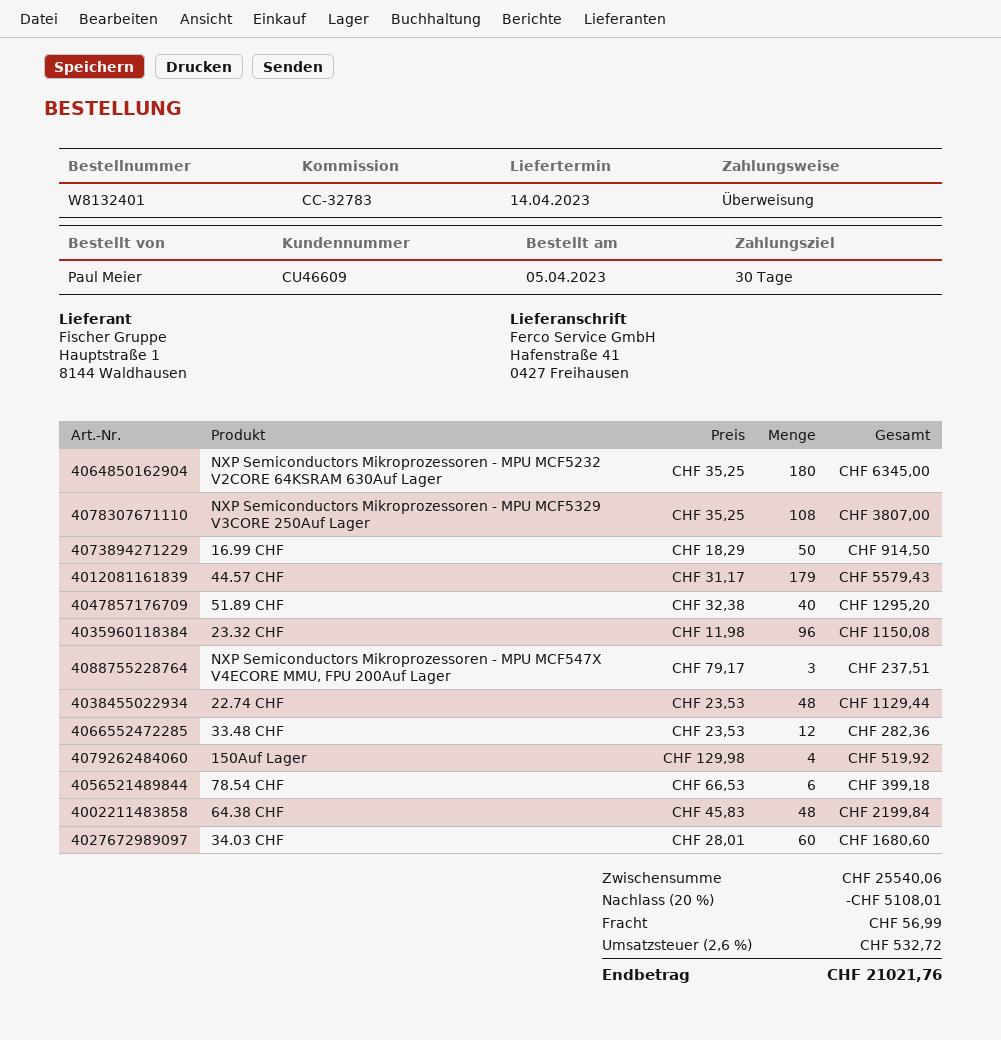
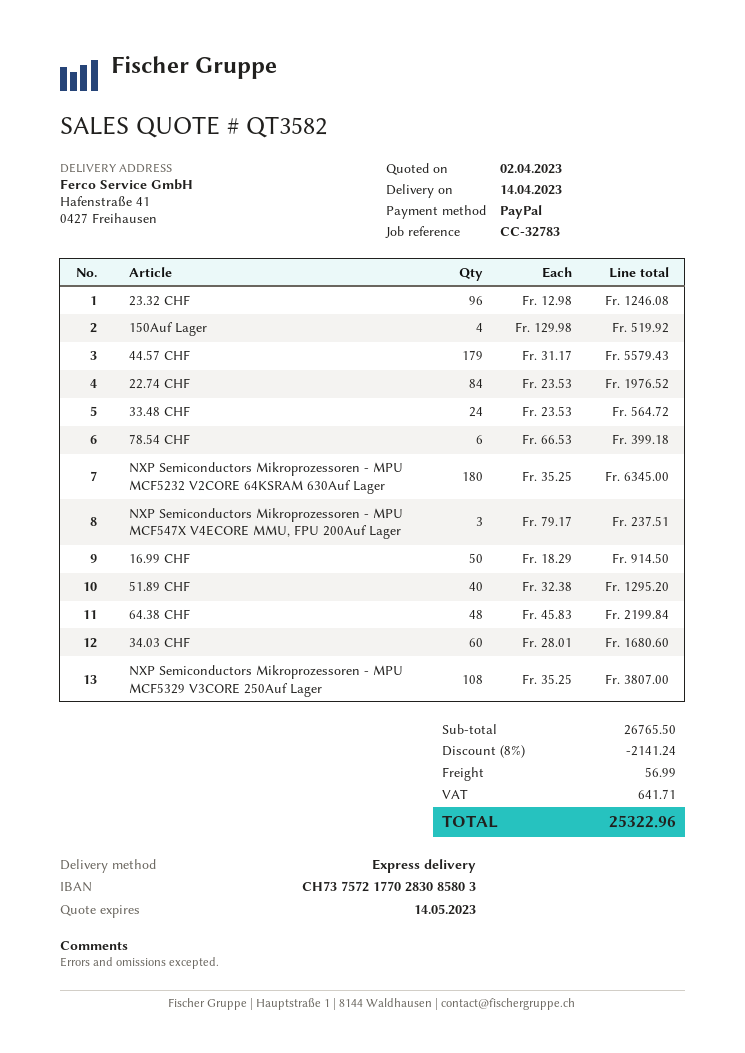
payment method: bank transfer -> PayPal
23.32 CHF: 96 x 11.98 = 1150.08 -> 96 x 12.98 = 1246.08
22.74 CHF: 48 x 23.53 = 1129.44 -> 84 x 23.53 = 1976.52
33.48 CHF: 12 x 23.53 = 282.36 -> 24 x 23.53 = 564.72
subtotal: 25540.06 -> 26765.50
discount: 20% = 5108.01 -> 8% = 2141.24
tax: 532.72 -> 641.71
total: 21021.76 -> 25322.96

